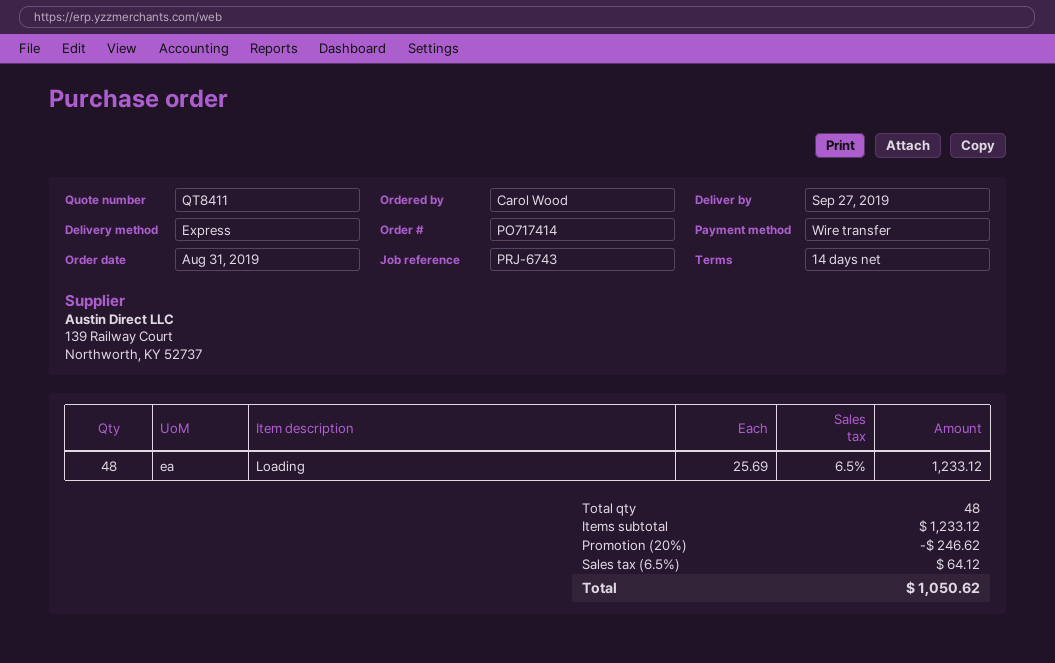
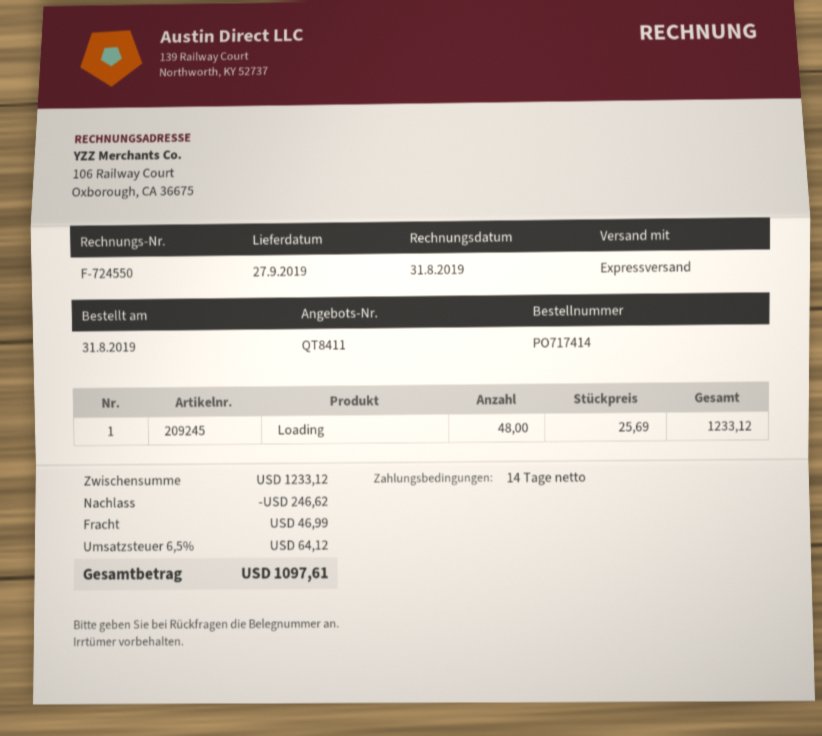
shipping: none -> 46.99
total: 1050.62 -> 1097.61

